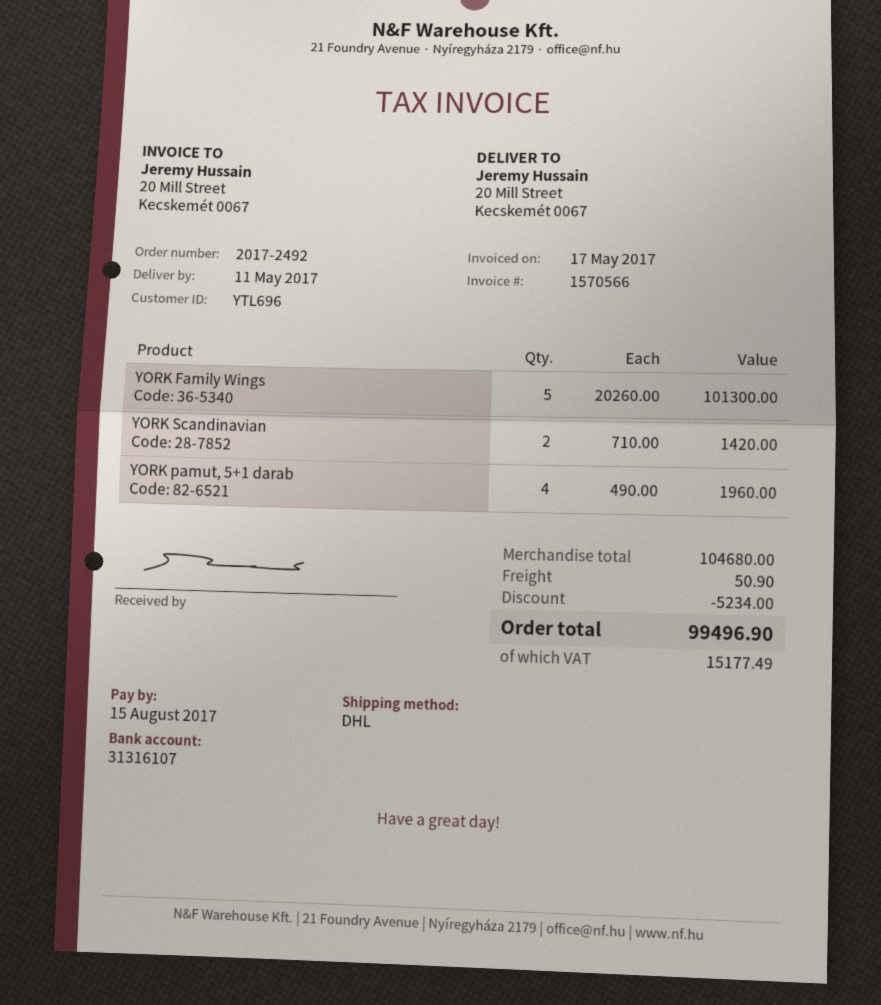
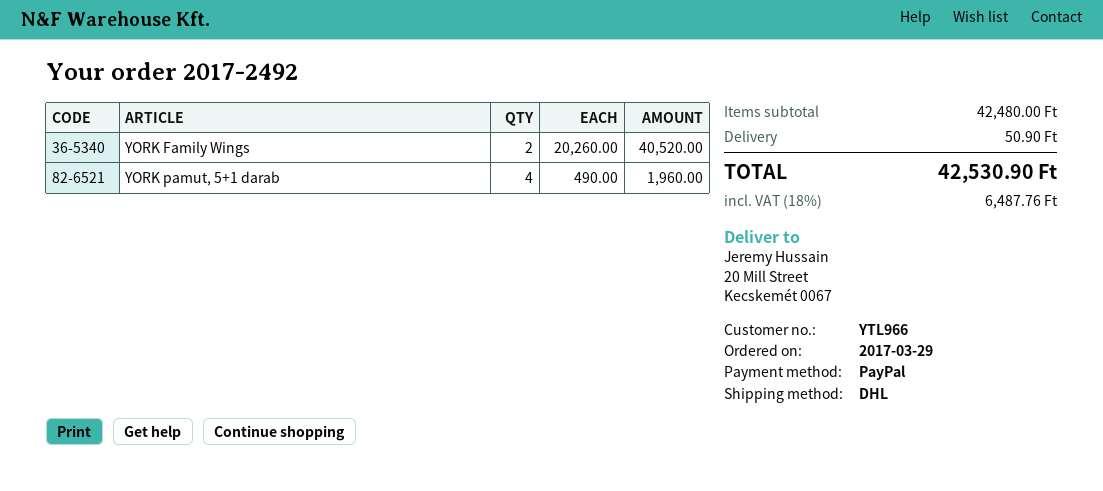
customer number: YTL696 -> YTL966
YORK Family Wings: 5 x 20260.00 = 101300.00 -> 2 x 20260.00 = 40520.00
YORK Scandinavian: 2 x 710.00 = 1420.00 -> none
subtotal: 104680.00 -> 42480.00
discount: 5234.00 -> none
tax: 15177.49 -> 6487.76
total: 99496.90 -> 42530.90

